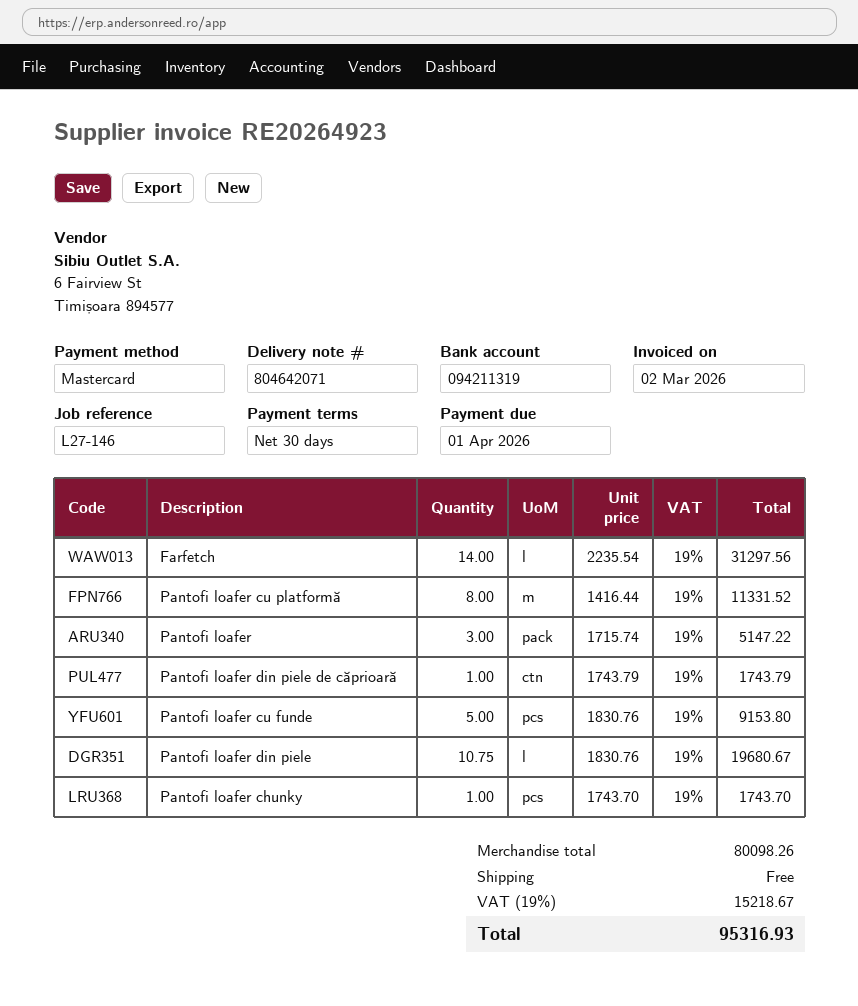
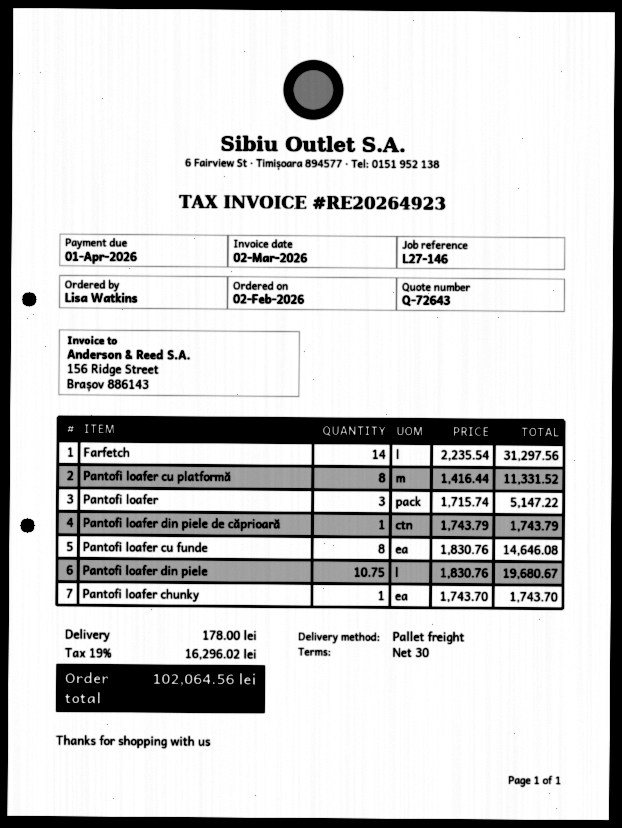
Pantofi loafer cu funde: 5 x 1830.76 = 9153.80 -> 8 x 1830.76 = 14646.08
shipping: 0.00 -> 178.00
tax: 19% = 15218.67 -> 19% = 16296.02
total: 95316.93 -> 102064.56

